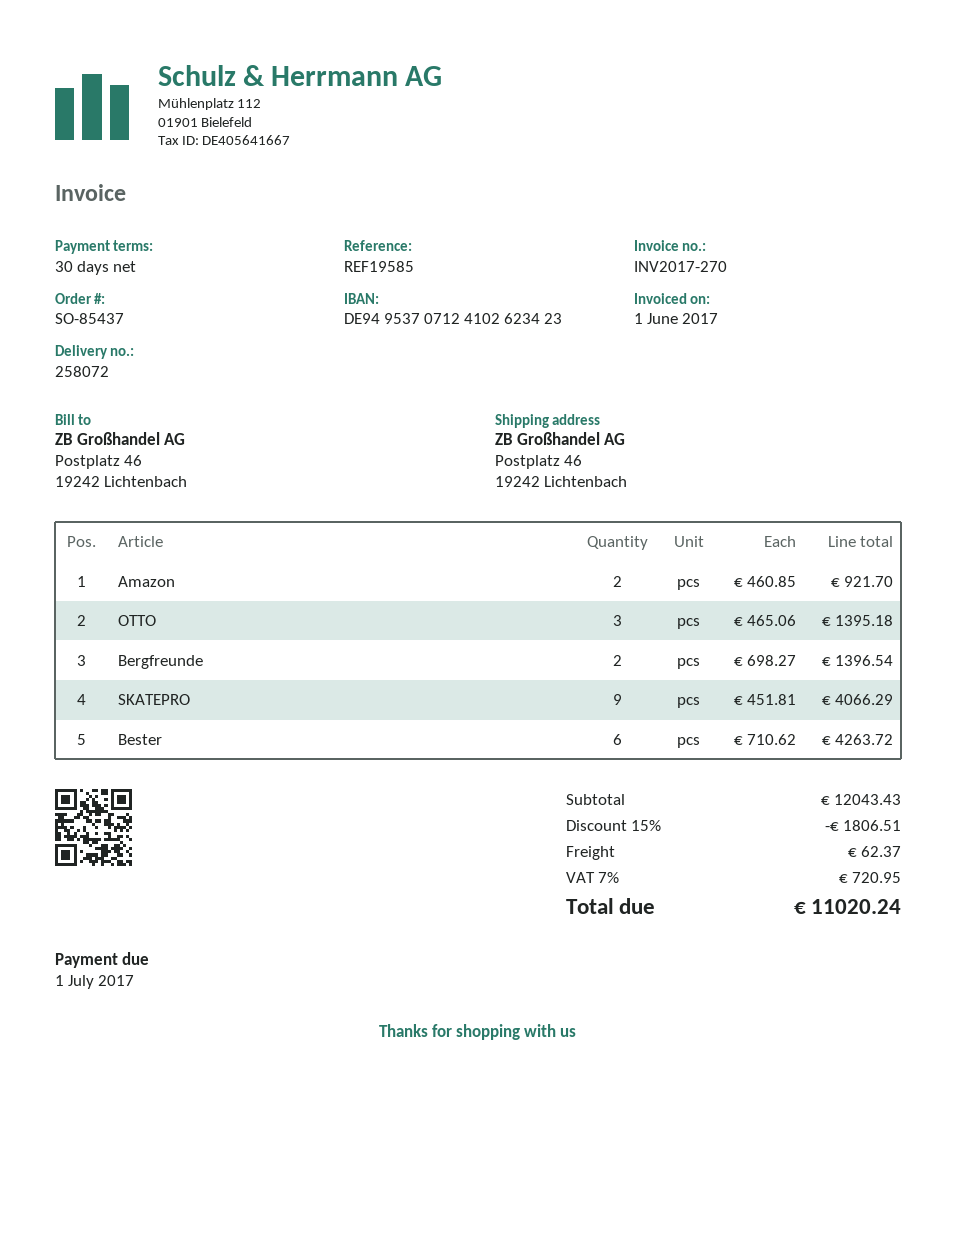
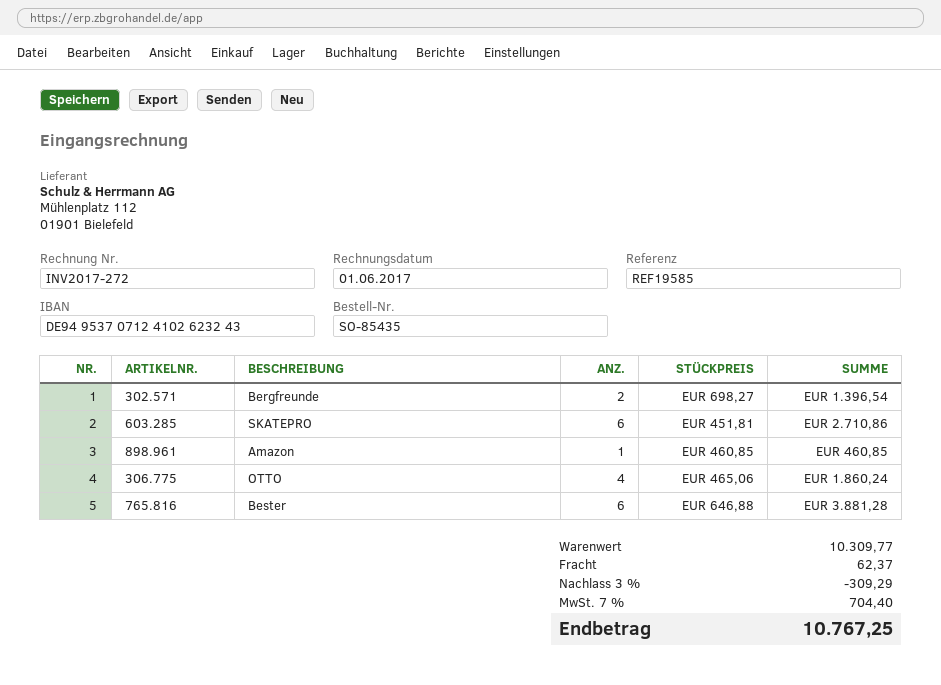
order number: SO-85437 -> SO-85435
invoice number: INV2017-270 -> INV2017-272
bank account: DE94953707124102623423 -> DE94953707124102623243
Amazon: 2 x 460.85 = 921.70 -> 1 x 460.85 = 460.85
OTTO: 3 x 465.06 = 1395.18 -> 4 x 465.06 = 1860.24
SKATEPRO: 9 x 451.81 = 4066.29 -> 6 x 451.81 = 2710.86
Bester: 6 x 710.62 = 4263.72 -> 6 x 646.88 = 3881.28
subtotal: 12043.43 -> 10309.77
discount: 15% = 1806.51 -> 3% = 309.29
tax: 7% = 720.95 -> 7% = 704.40
total: 11020.24 -> 10767.25

